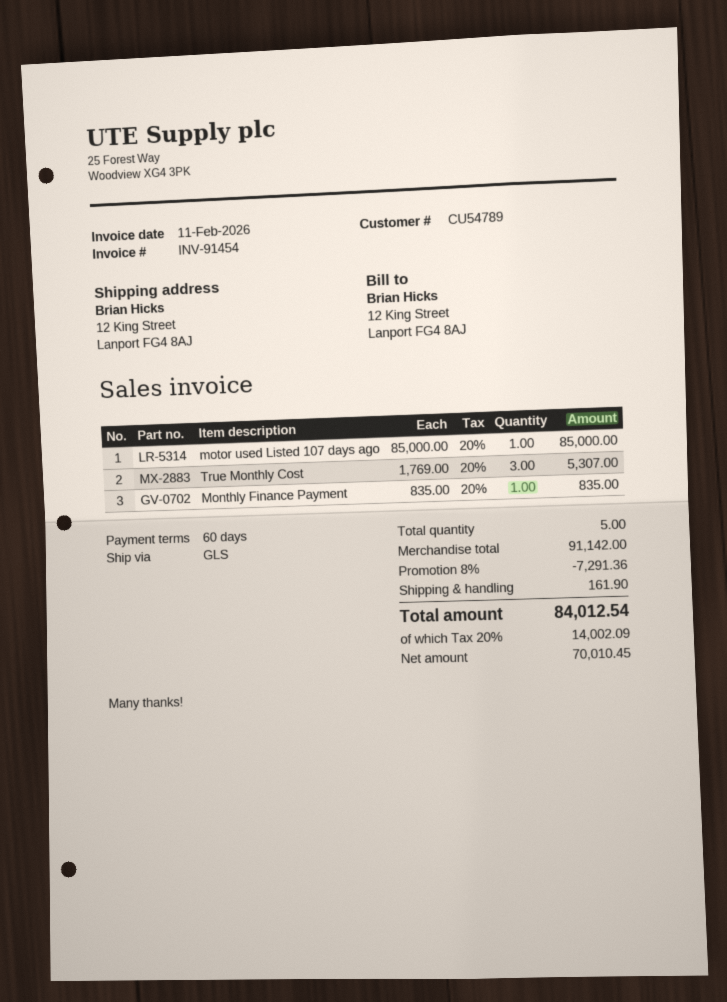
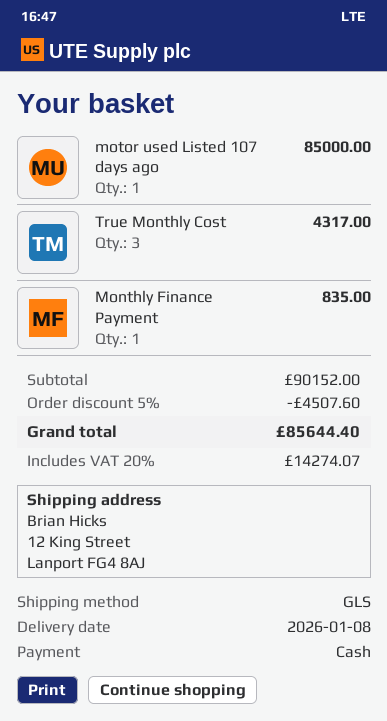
True Monthly Cost: 3 for 5307.00 -> 3 for 4317.00
subtotal: 91142.00 -> 90152.00
discount: 8% = 7291.36 -> 5% = 4507.60
shipping: 161.90 -> none
tax: 20% = 14002.09 -> 20% = 14274.07
total: 84012.54 -> 85644.40

